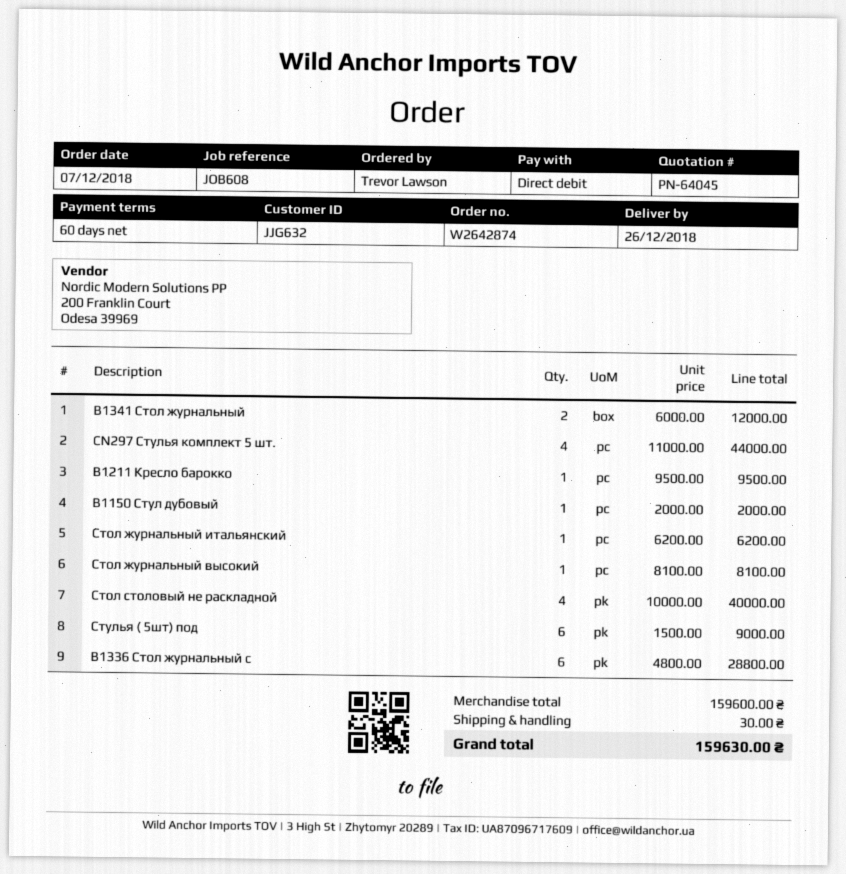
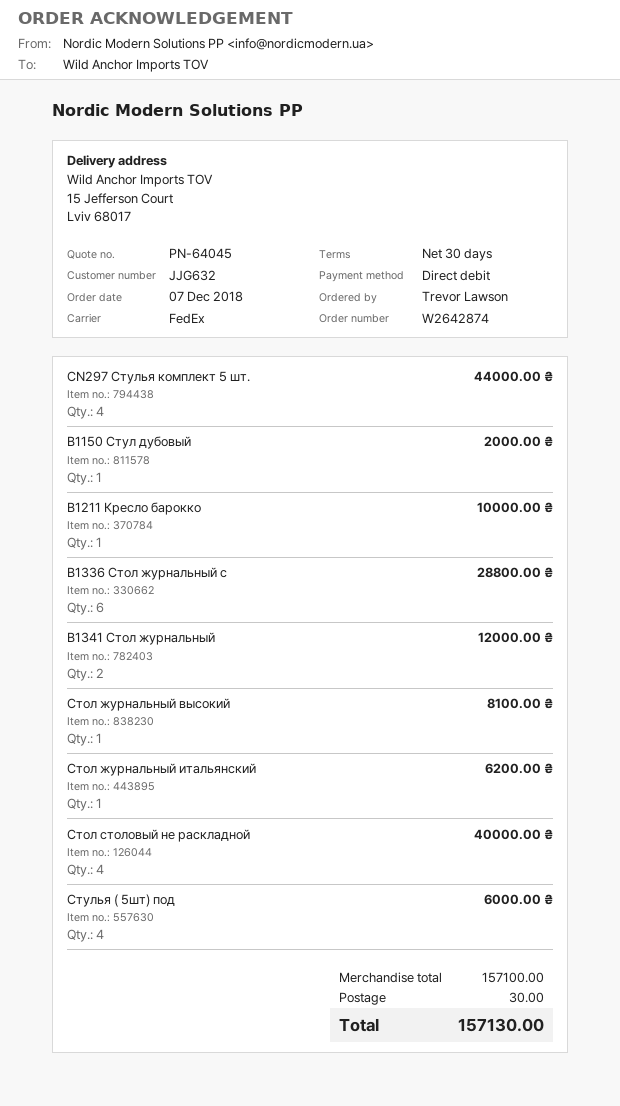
payment terms: 60 days -> 30 days
В1211 Кресло барокко: 1 for 9500.00 -> 1 for 10000.00
Стулья ( 5шт) под: 6 for 9000.00 -> 4 for 6000.00
subtotal: 159600.00 -> 157100.00
total: 159630.00 -> 157130.00

